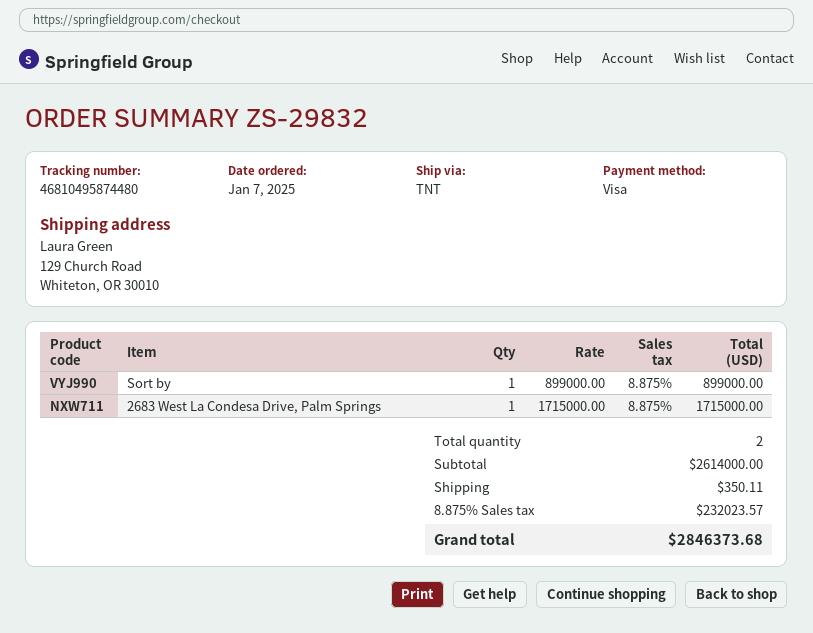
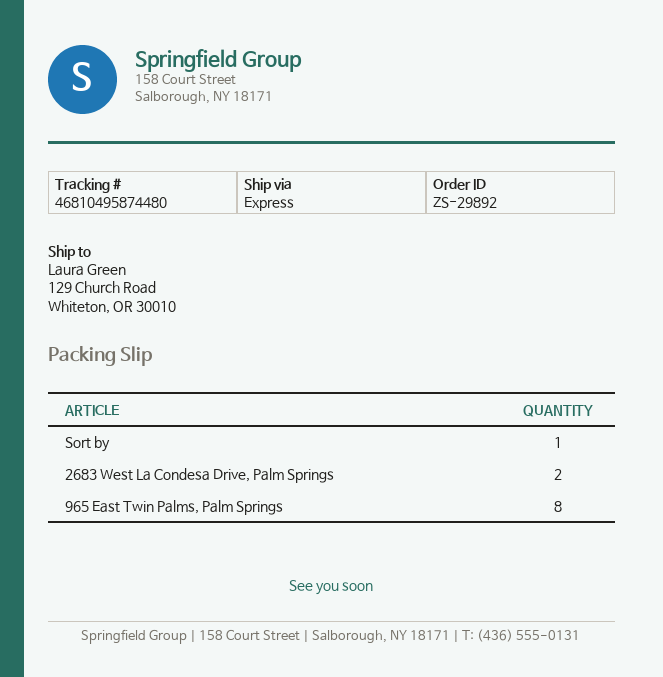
order number: ZS-29832 -> ZS-29892
shipping method: TNT -> express
2683 West La Condesa Drive, Palm Springs: 1 -> 2
965 East Twin Palms, Palm Springs: none -> 8

